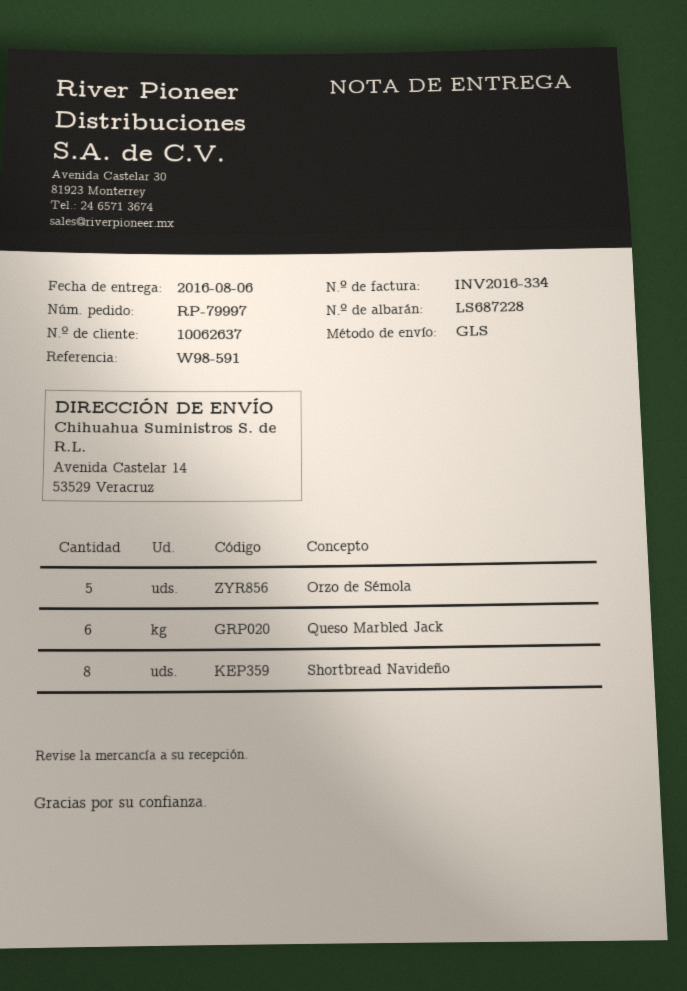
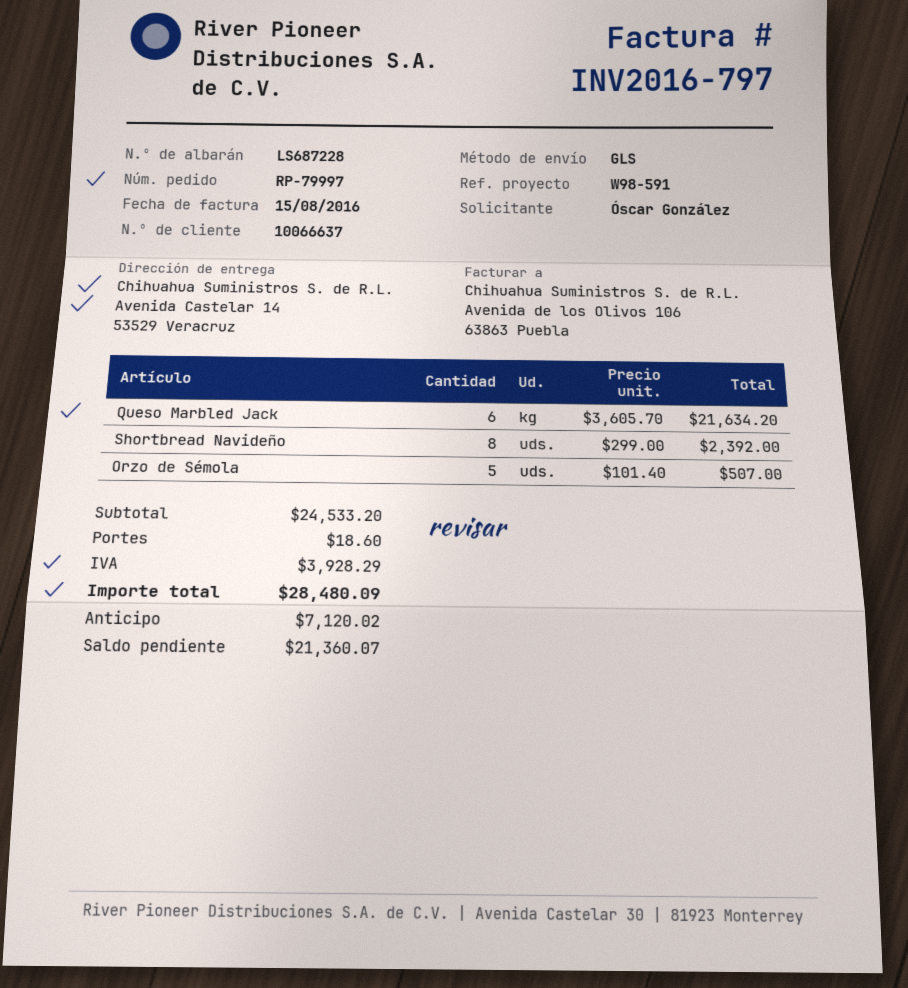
invoice number: INV2016-334 -> INV2016-797
customer number: 10062637 -> 10066637

